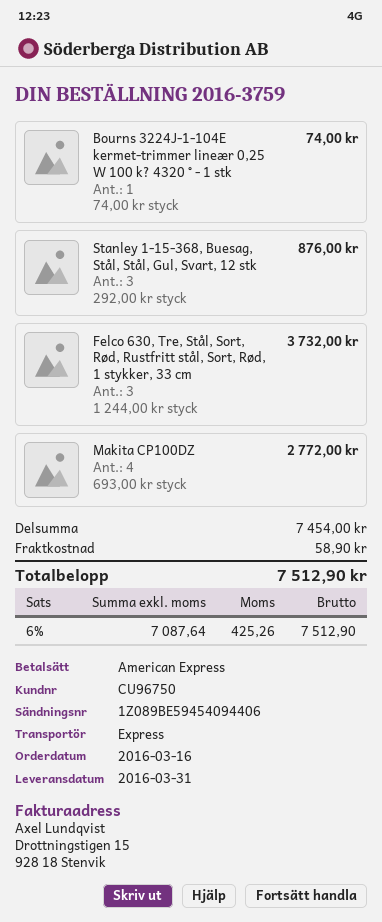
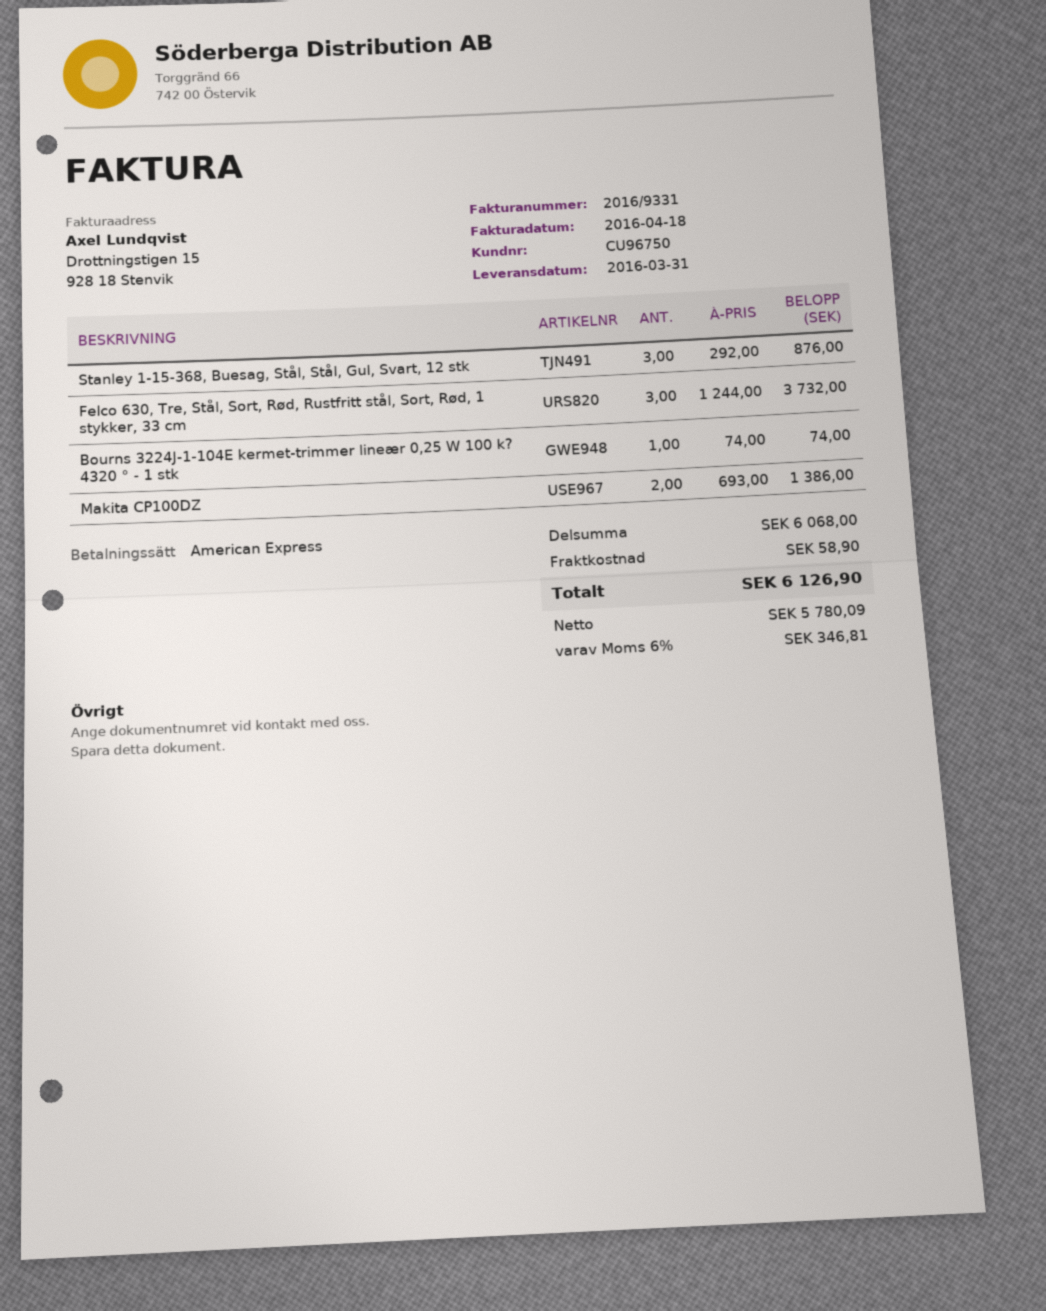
Makita CP100DZ: 4 x 693.00 = 2772.00 -> 2 x 693.00 = 1386.00
subtotal: 7454.00 -> 6068.00
net: 7087.64 -> 5780.09
tax: 6% = 425.26 -> 6% = 346.81
total: 7512.90 -> 6126.90

